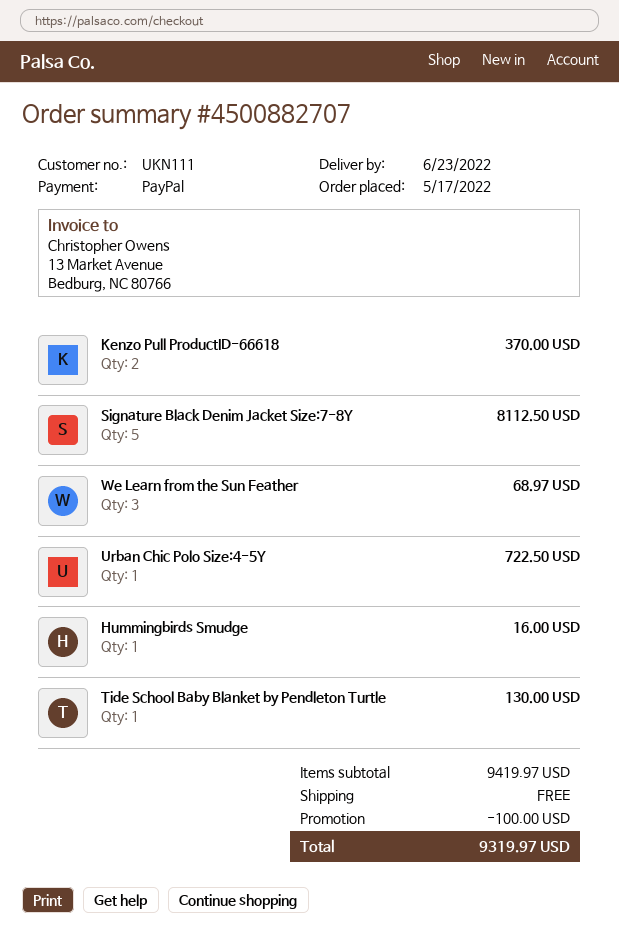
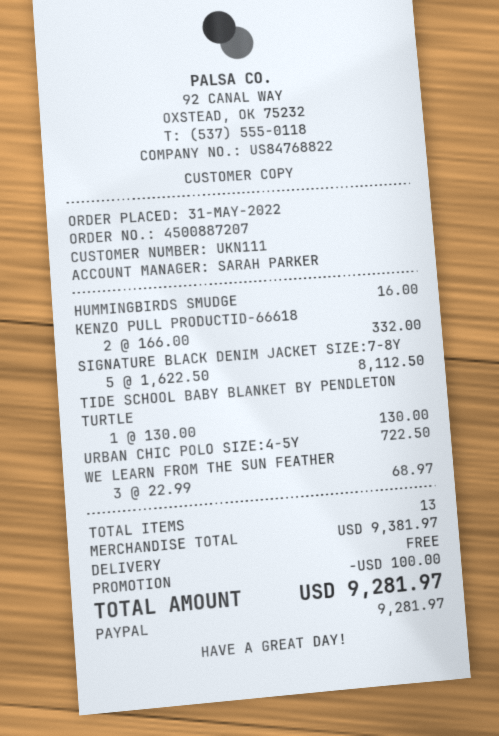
order number: 4500882707 -> 4500887207
order date: 2022-05-17 -> 2022-05-31
Kenzo Pull ProductID-66618: 2 for 370.00 -> 2 for 332.00
subtotal: 9419.97 -> 9381.97
total: 9319.97 -> 9281.97

